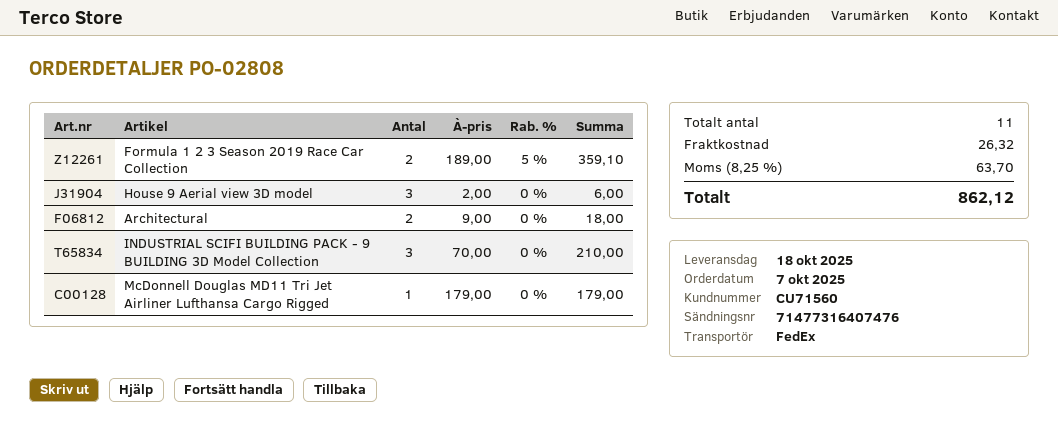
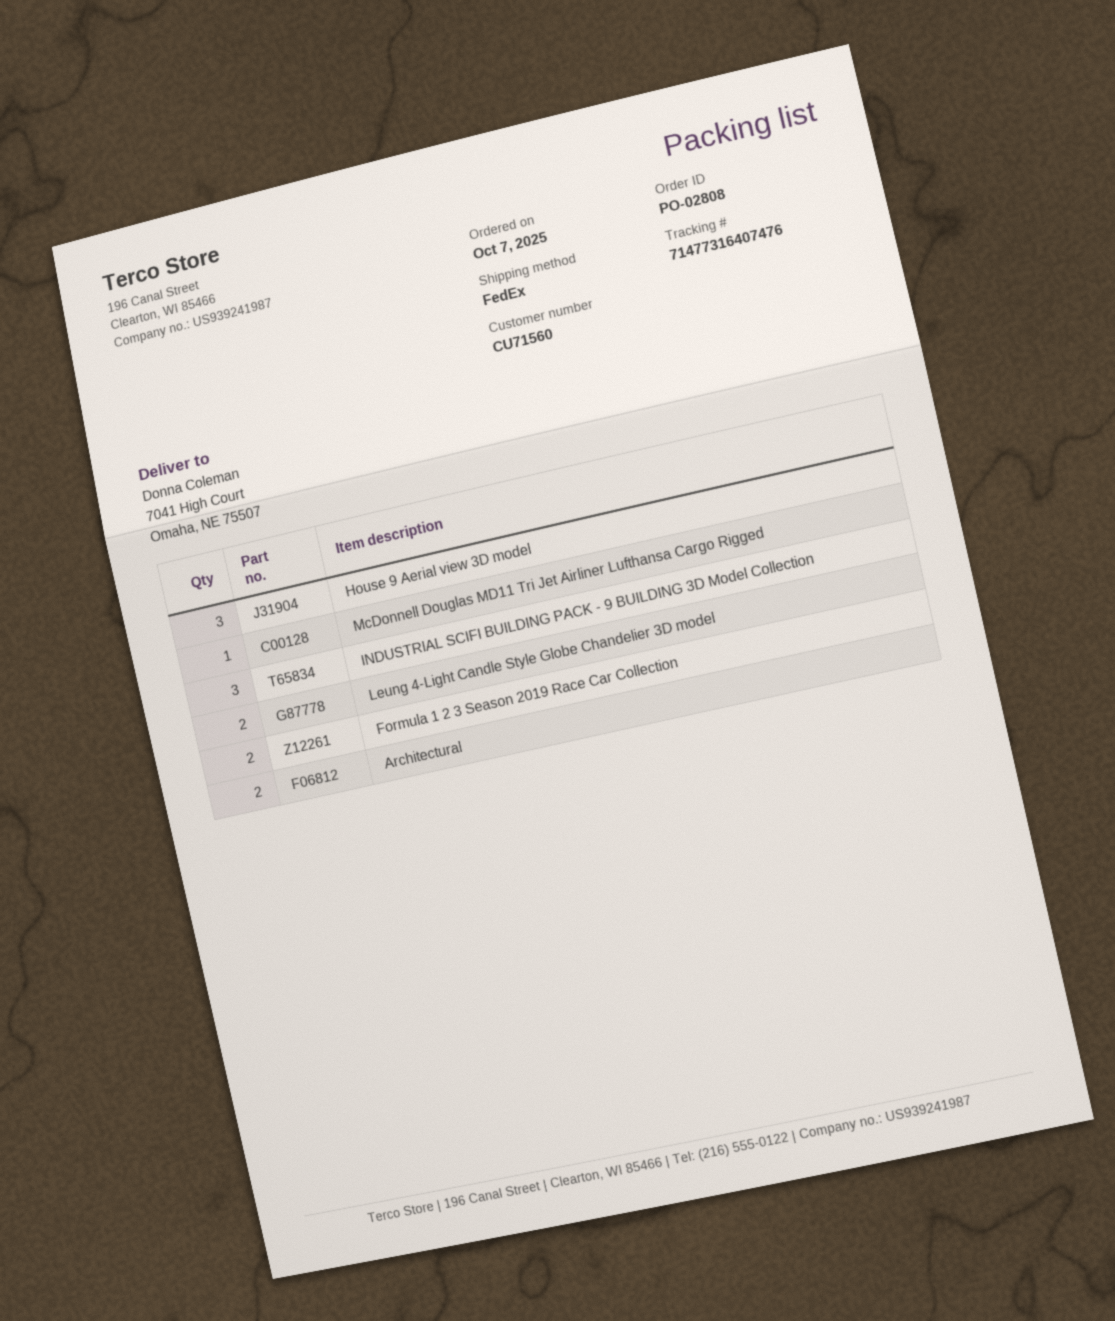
Leung 4-Light Candle Style Globe Chandelier 3D model: none -> 2

